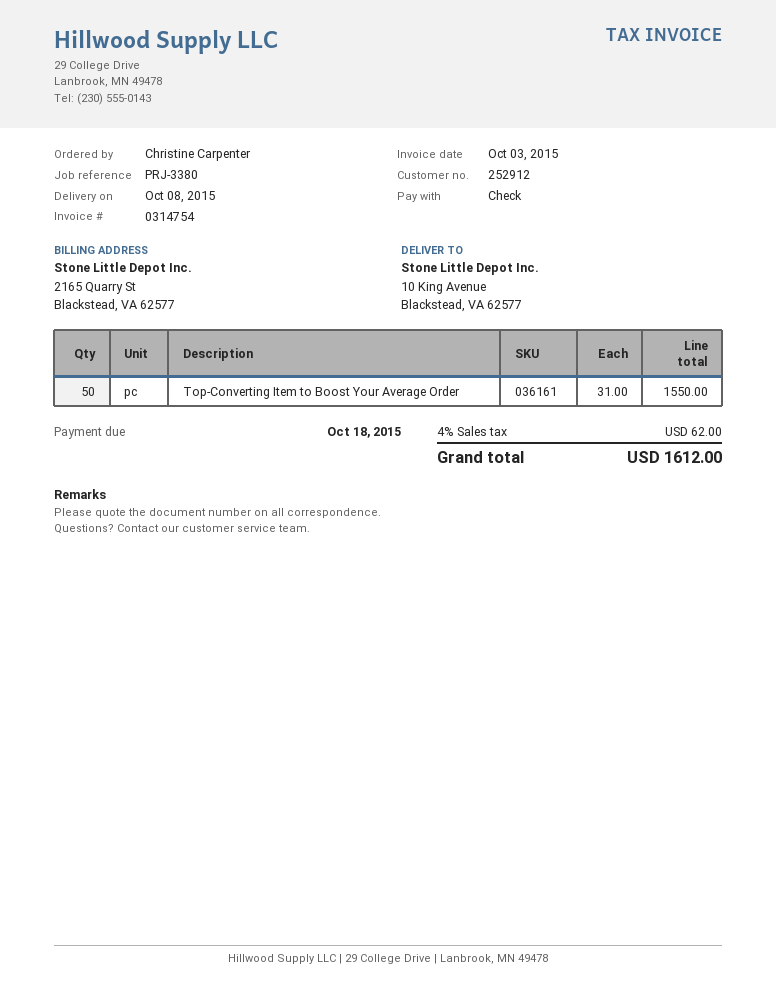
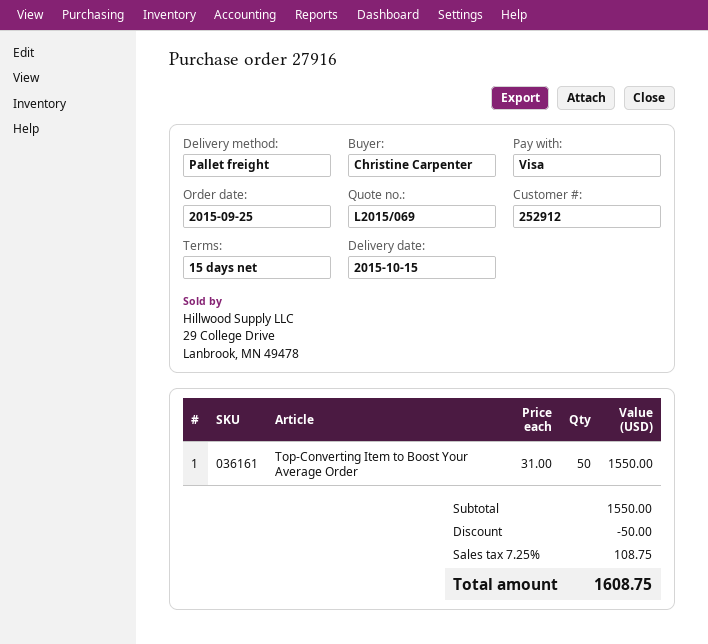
delivery date: 2015-10-08 -> 2015-10-15
payment method: cheque -> Visa
discount: none -> 50.00
tax: 4% = 62.00 -> 7.25% = 108.75
total: 1612.00 -> 1608.75

